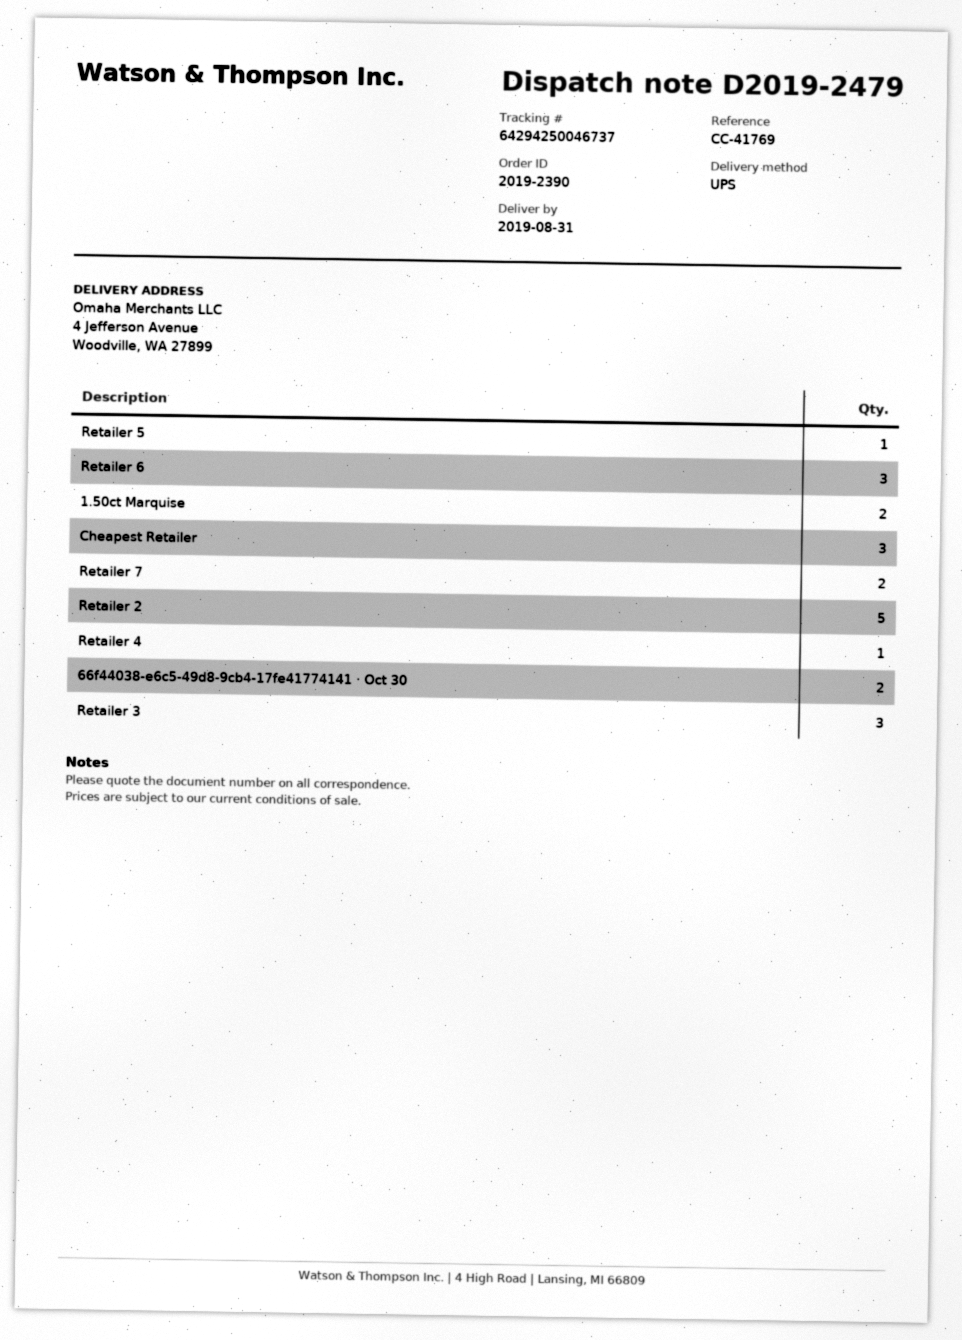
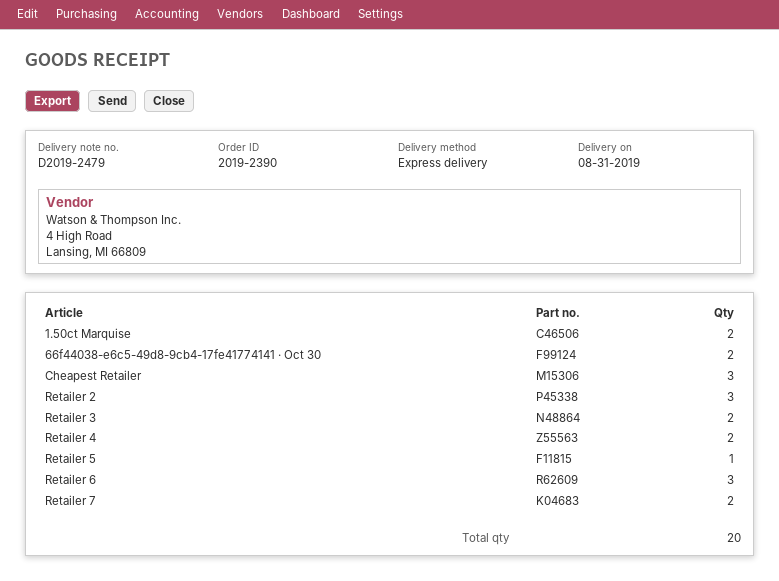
shipping method: UPS -> express
Retailer 2: 5 -> 3
Retailer 4: 1 -> 2
Retailer 3: 3 -> 2

